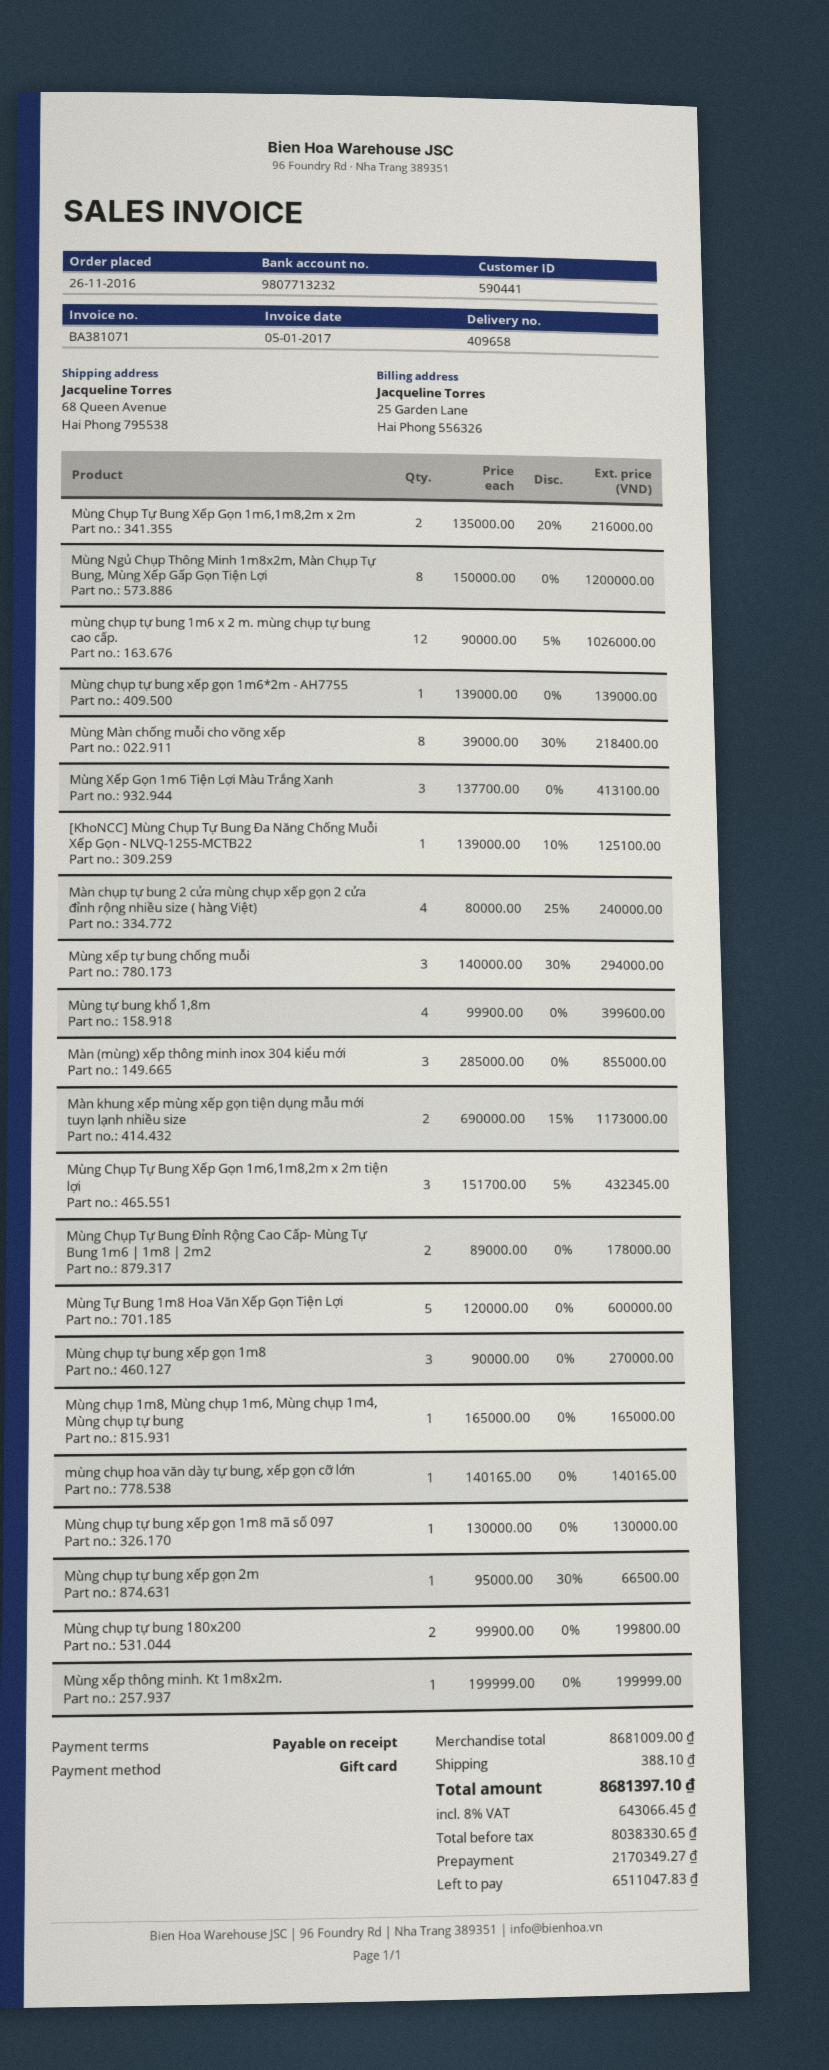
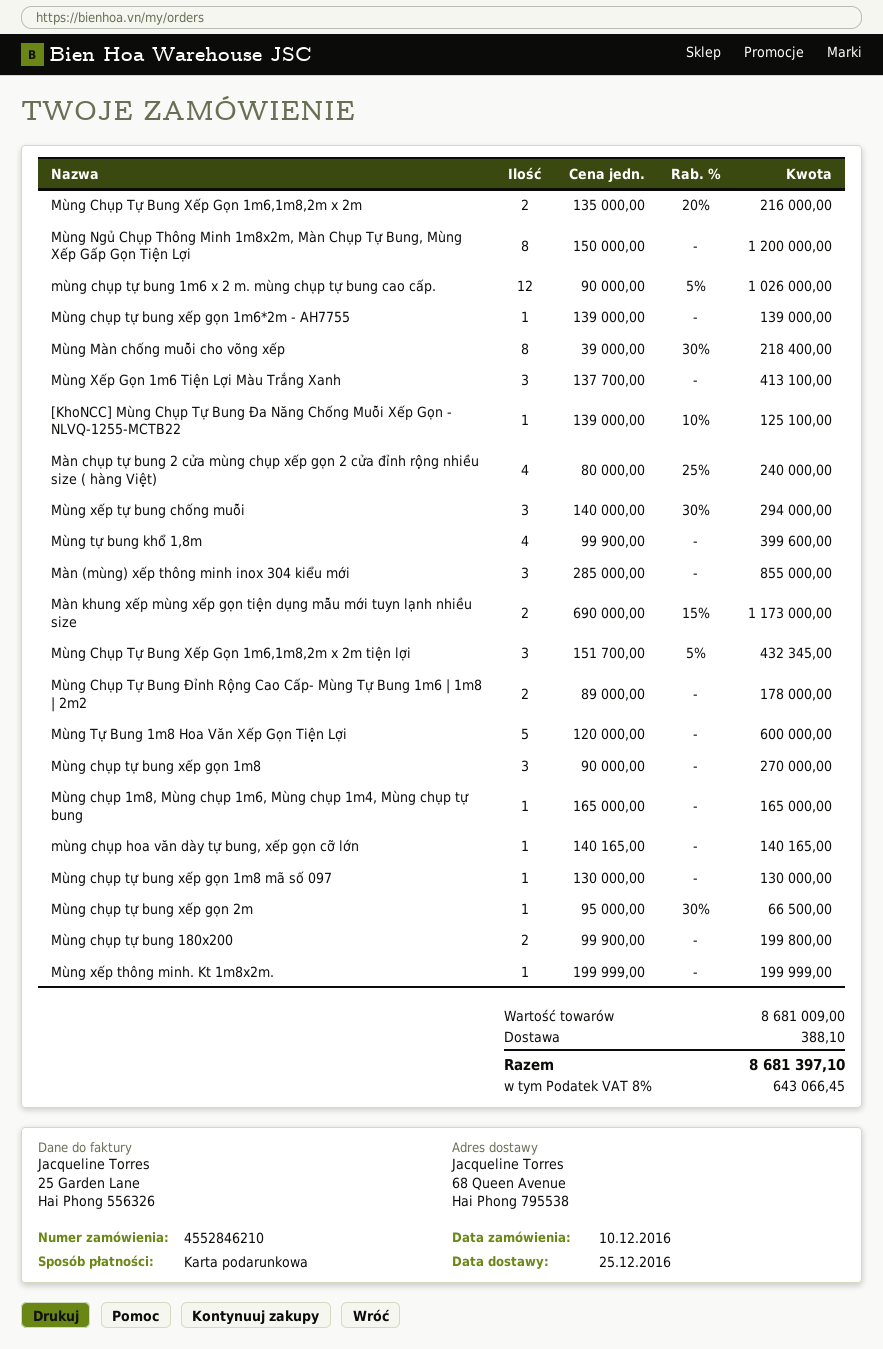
order date: 2016-11-26 -> 2016-12-10

